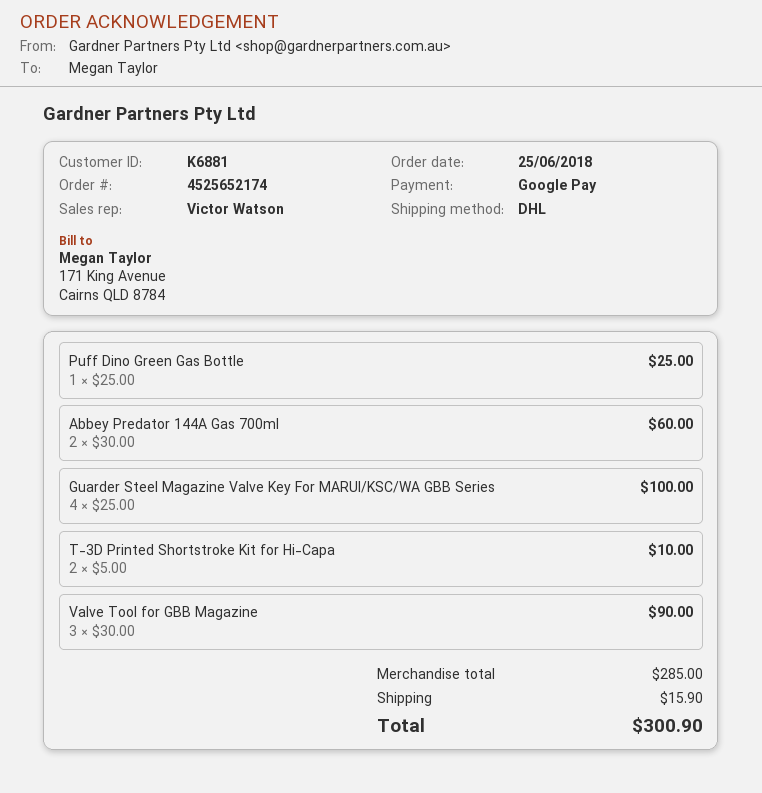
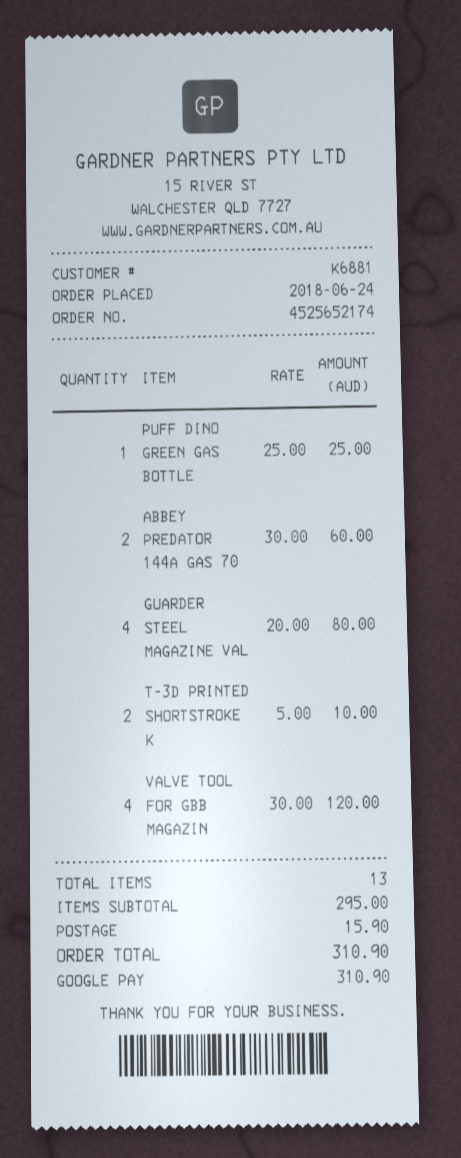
order date: 2018-06-25 -> 2018-06-24
Guarder Steel Magazine Valve Key For MARUI/KSC/WA GBB Series: 4 x 25.00 = 100.00 -> 4 x 20.00 = 80.00
Valve Tool for GBB Magazine: 3 x 30.00 = 90.00 -> 4 x 30.00 = 120.00
subtotal: 285.00 -> 295.00
total: 300.90 -> 310.90

